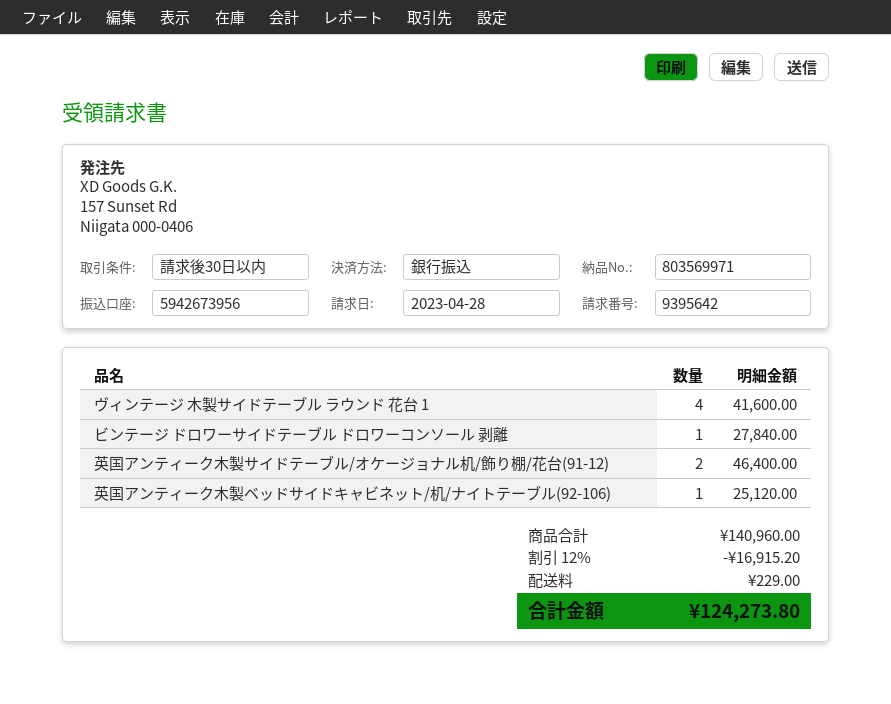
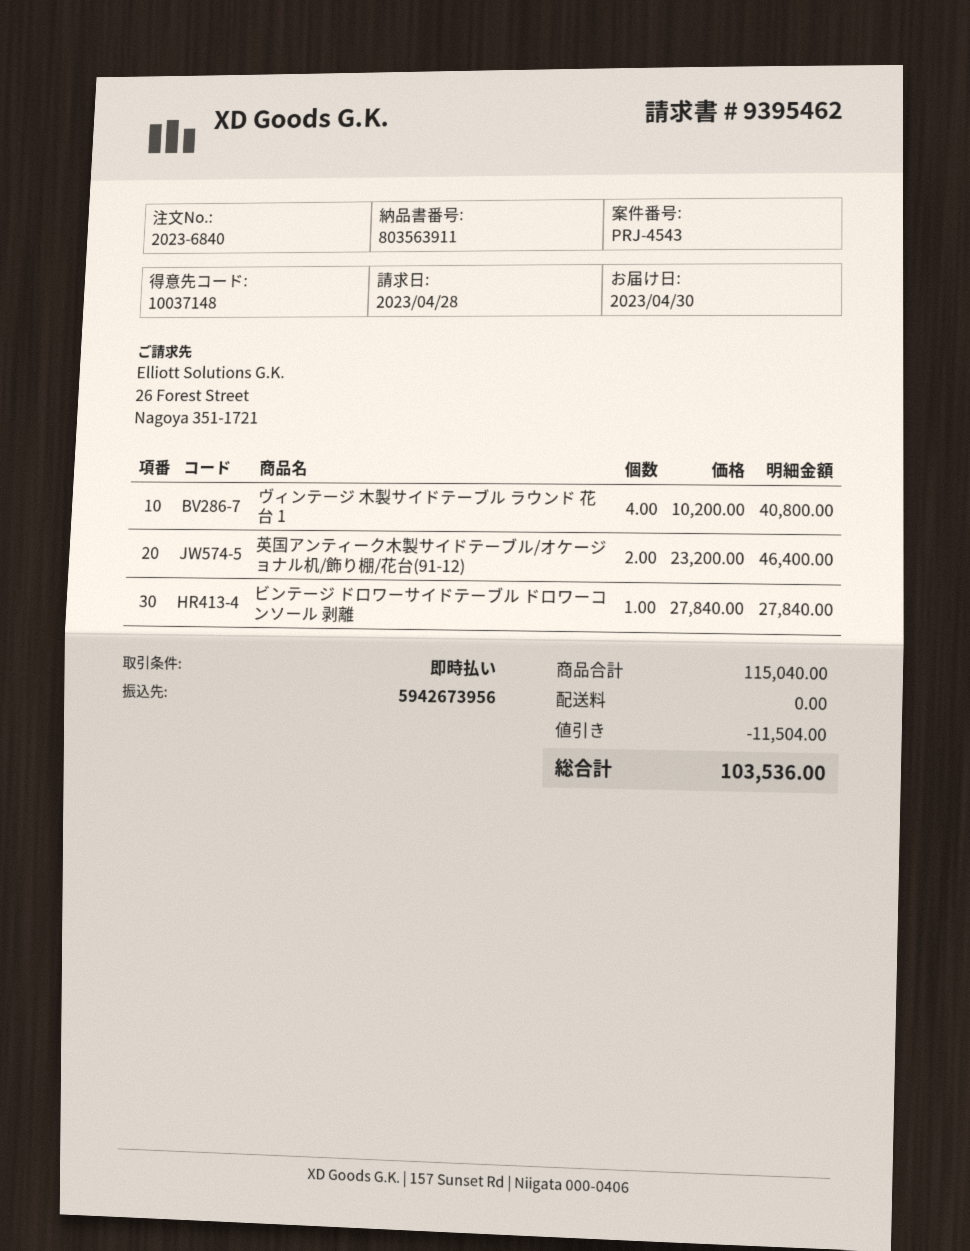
delivery note number: 803569971 -> 803563911
invoice number: 9395642 -> 9395462
payment terms: 30 days -> on receipt
ヴィンテージ 木製サイドテーブル ラウンド 花台 1: 4 for 41600.00 -> 4 for 40800.00
英国アンティーク木製ベッドサイドキャビネット/机/ナイトテーブル(92-106): 1 for 25120.00 -> none
subtotal: 140960.00 -> 115040.00
discount: 16915.20 -> 11504.00
shipping: 229.00 -> 0.00
total: 124273.80 -> 103536.00

